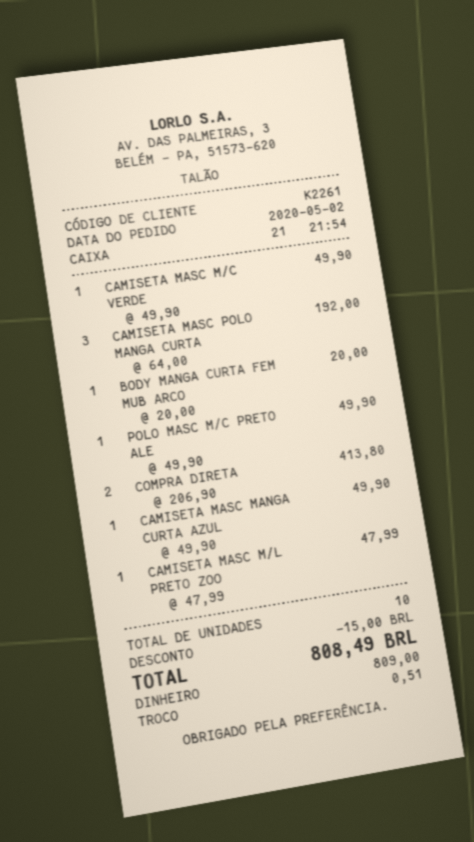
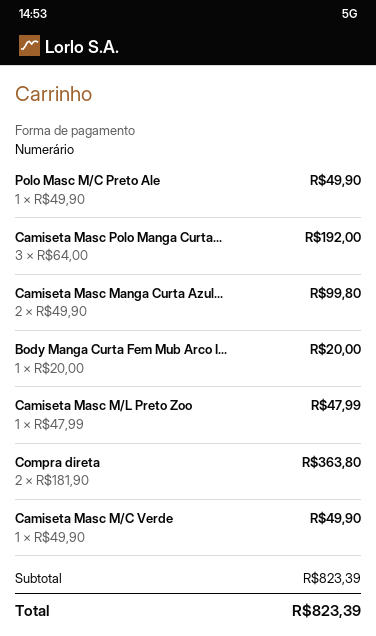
COMPRA DIRETA: 2 x 206.90 = 413.80 -> 2 x 181.90 = 363.80
CAMISETA MASC MANGA CURTA AZUL: 1 x 49.90 = 49.90 -> 2 x 49.90 = 99.80
discount: 15.00 -> none
total: 808.49 -> 823.39

